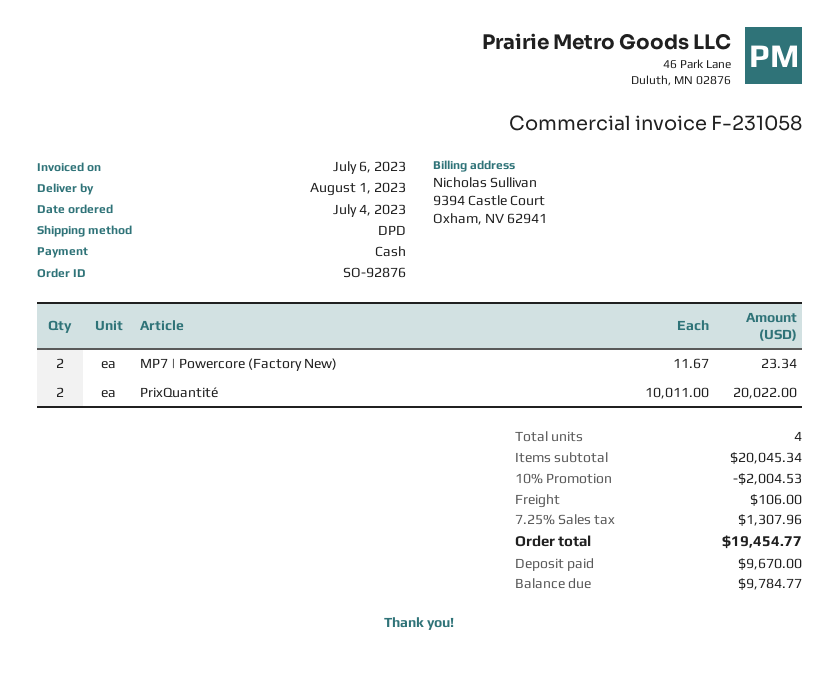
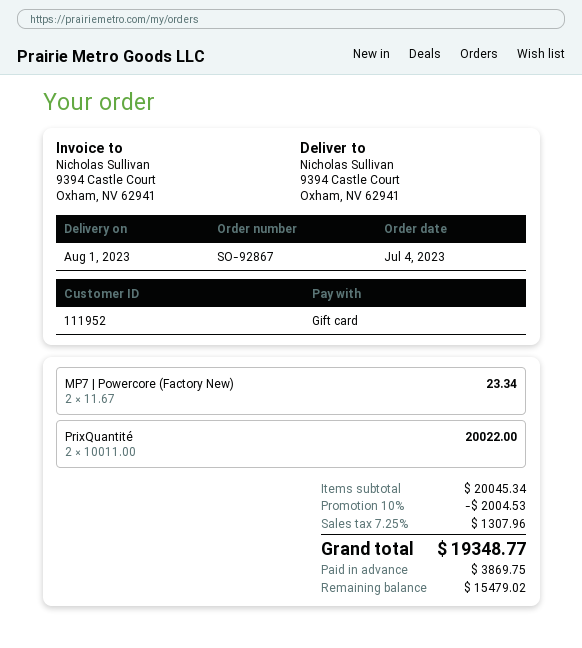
order number: SO-92876 -> SO-92867
payment method: cash -> gift card
shipping: 106.00 -> none
total: 19454.77 -> 19348.77
deposit: 9670.00 -> 3869.75
balance: 9784.77 -> 15479.02

